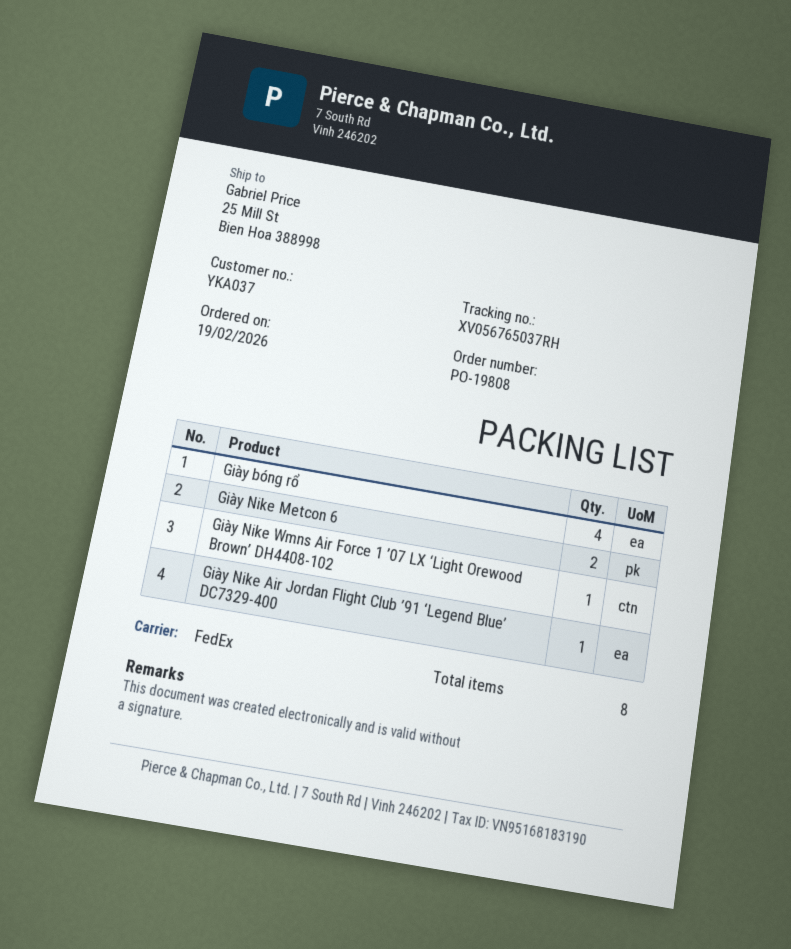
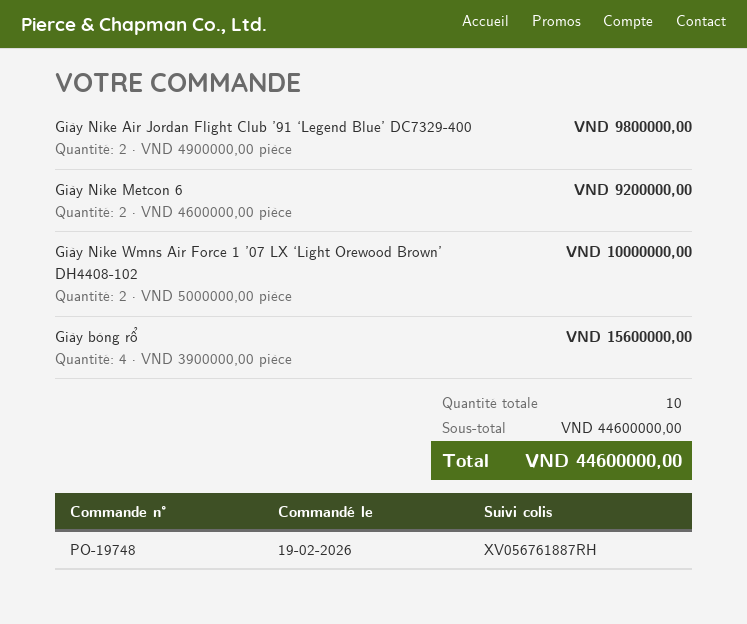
order number: PO-19808 -> PO-19748
tracking number: XV056765037RH -> XV056761887RH
Giày Nike Wmns Air Force 1 ’07 LX ‘Light Orewood Brown’ DH4408-102: 1 -> 2
Giày Nike Air Jordan Flight Club ’91 ‘Legend Blue’ DC7329-400: 1 -> 2
total quantity: 8 -> 10

